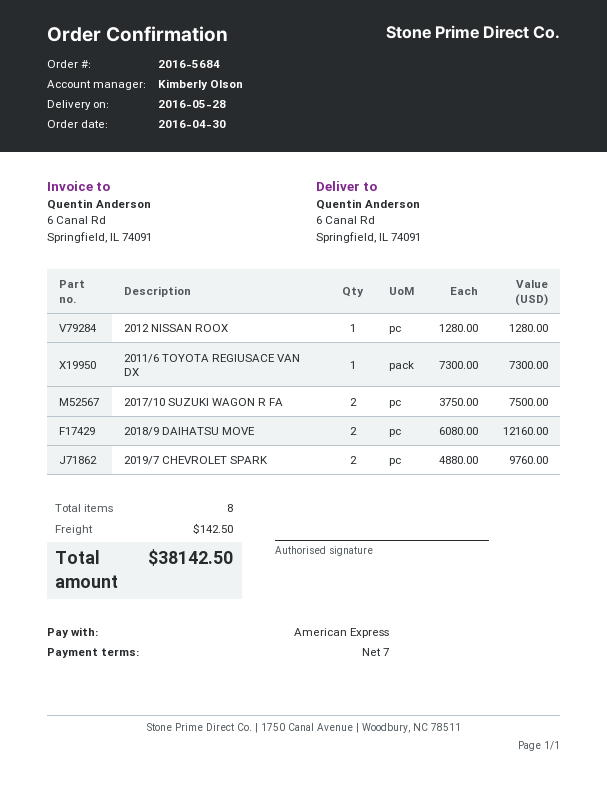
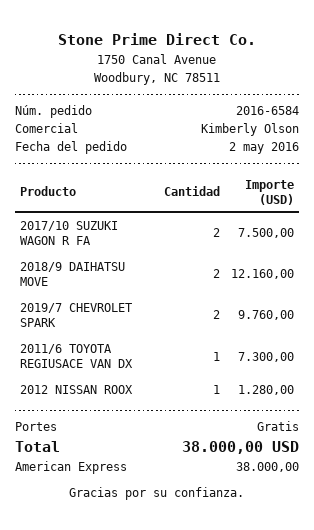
order number: 2016-5684 -> 2016-6584
order date: 2016-04-30 -> 2016-05-02
shipping: 142.50 -> 0.00
total: 38142.50 -> 38000.00

